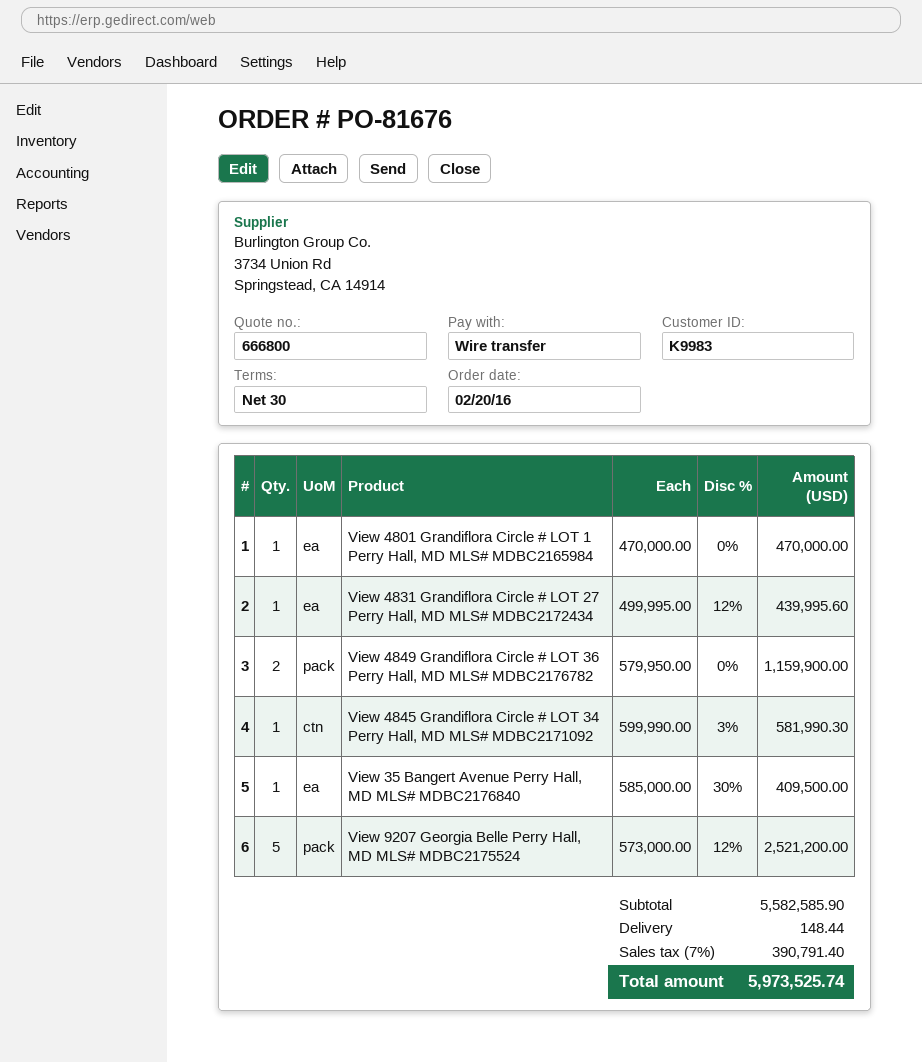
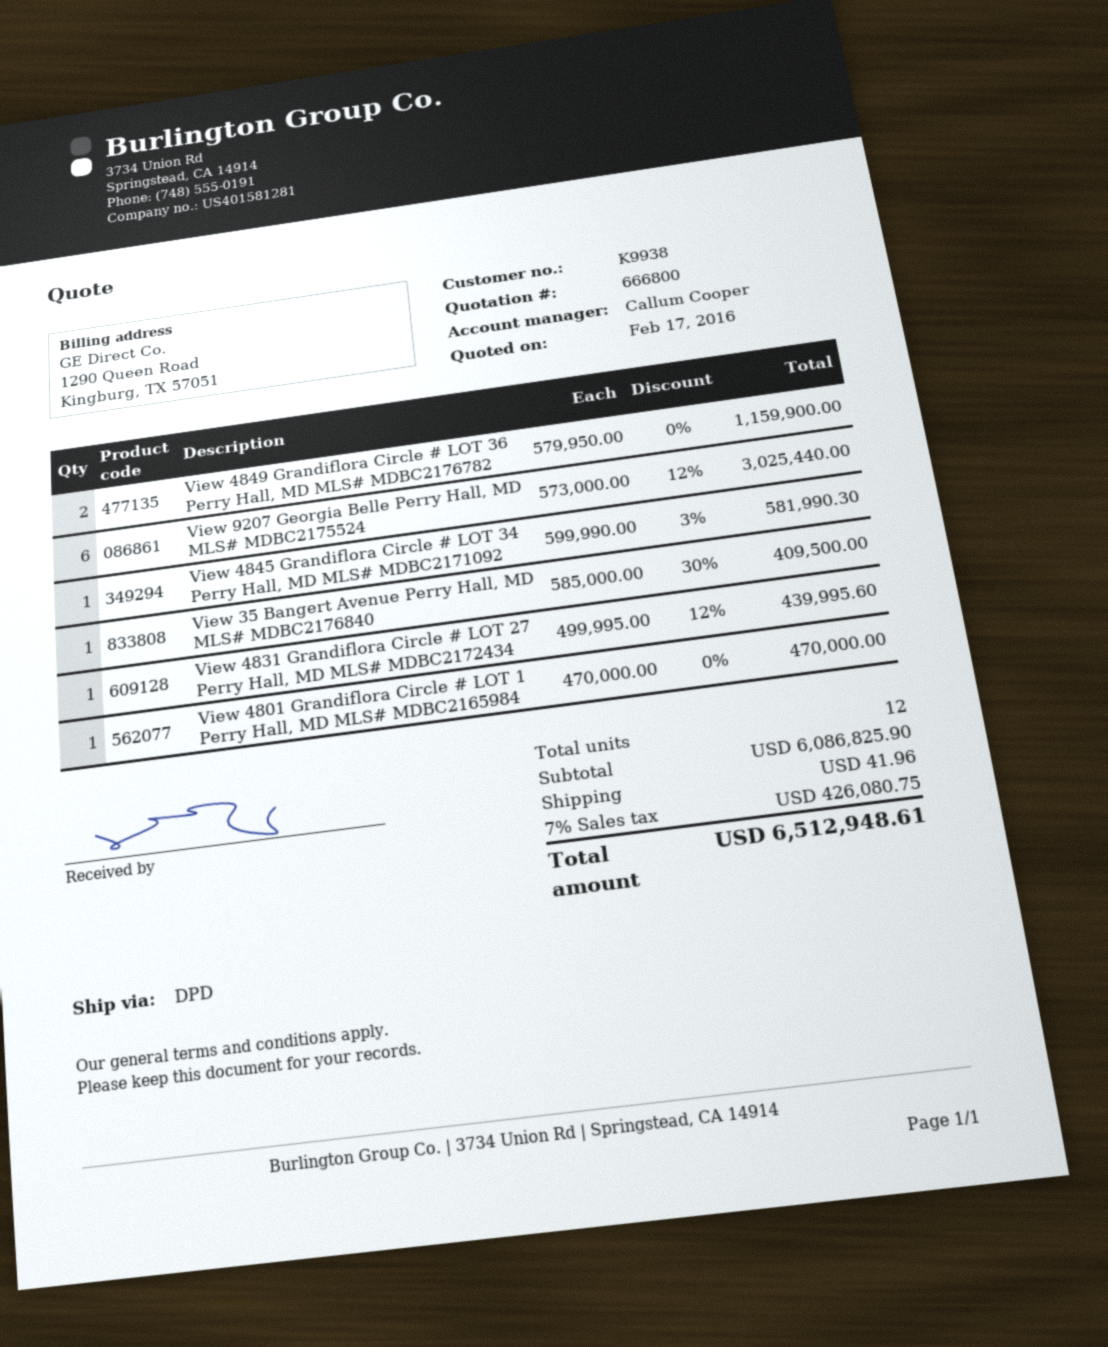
customer number: K9983 -> K9938
View 9207 Georgia Belle Perry Hall, MD MLS# MDBC2175524: 5 x 573000.00 - 12% = 2521200.00 -> 6 x 573000.00 - 12% = 3025440.00
subtotal: 5582585.90 -> 6086825.90
shipping: 148.44 -> 41.96
tax: 7% = 390791.40 -> 7% = 426080.75
total: 5973525.74 -> 6512948.61

